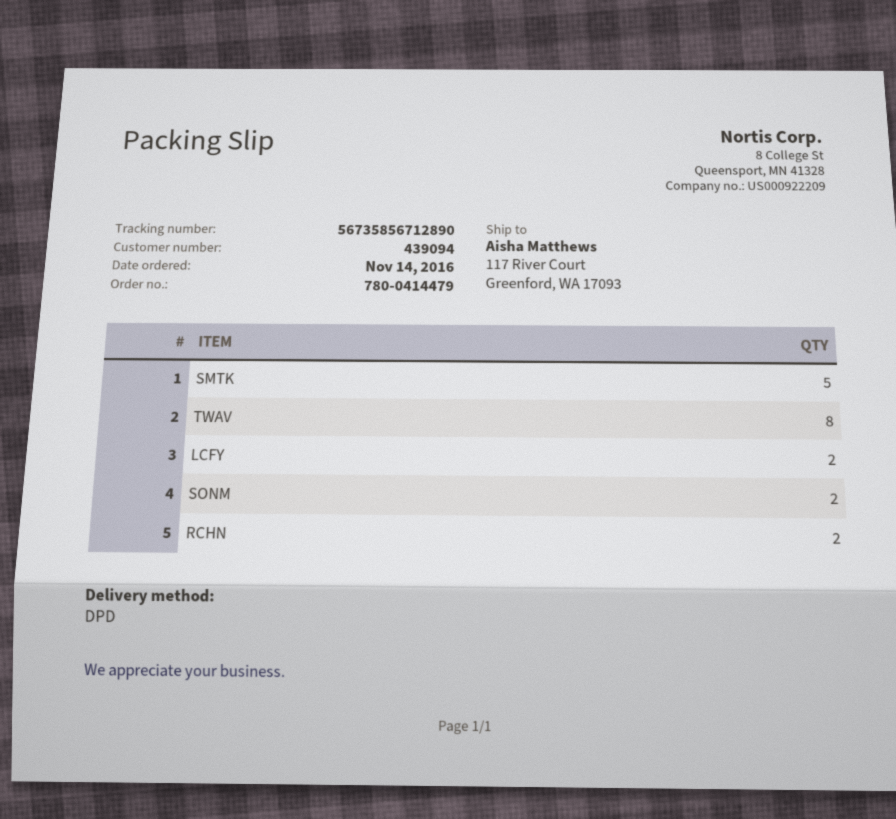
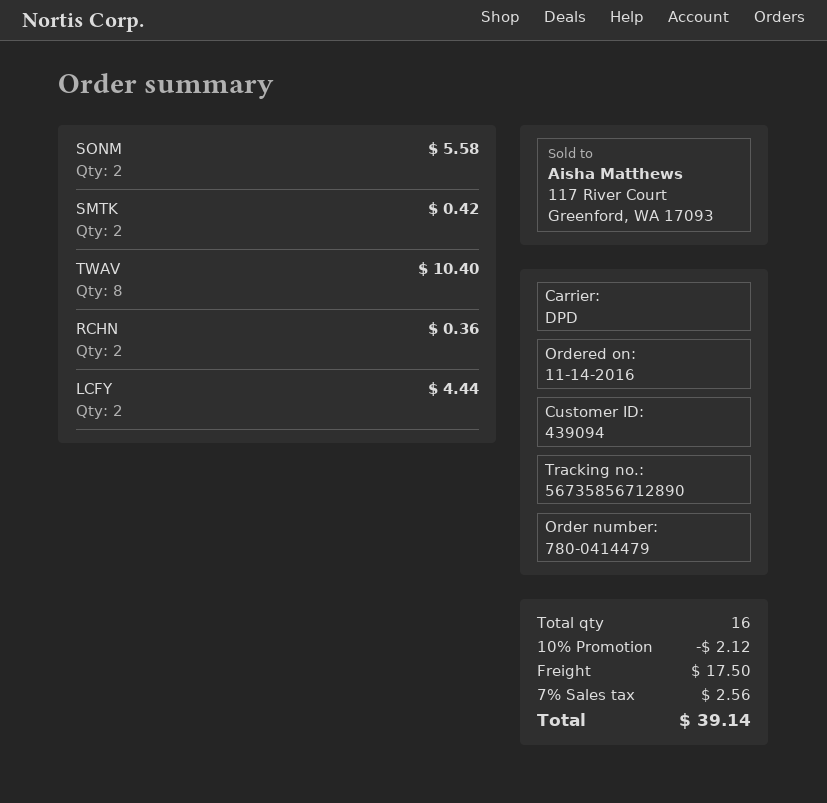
SMTK: 5 -> 2

